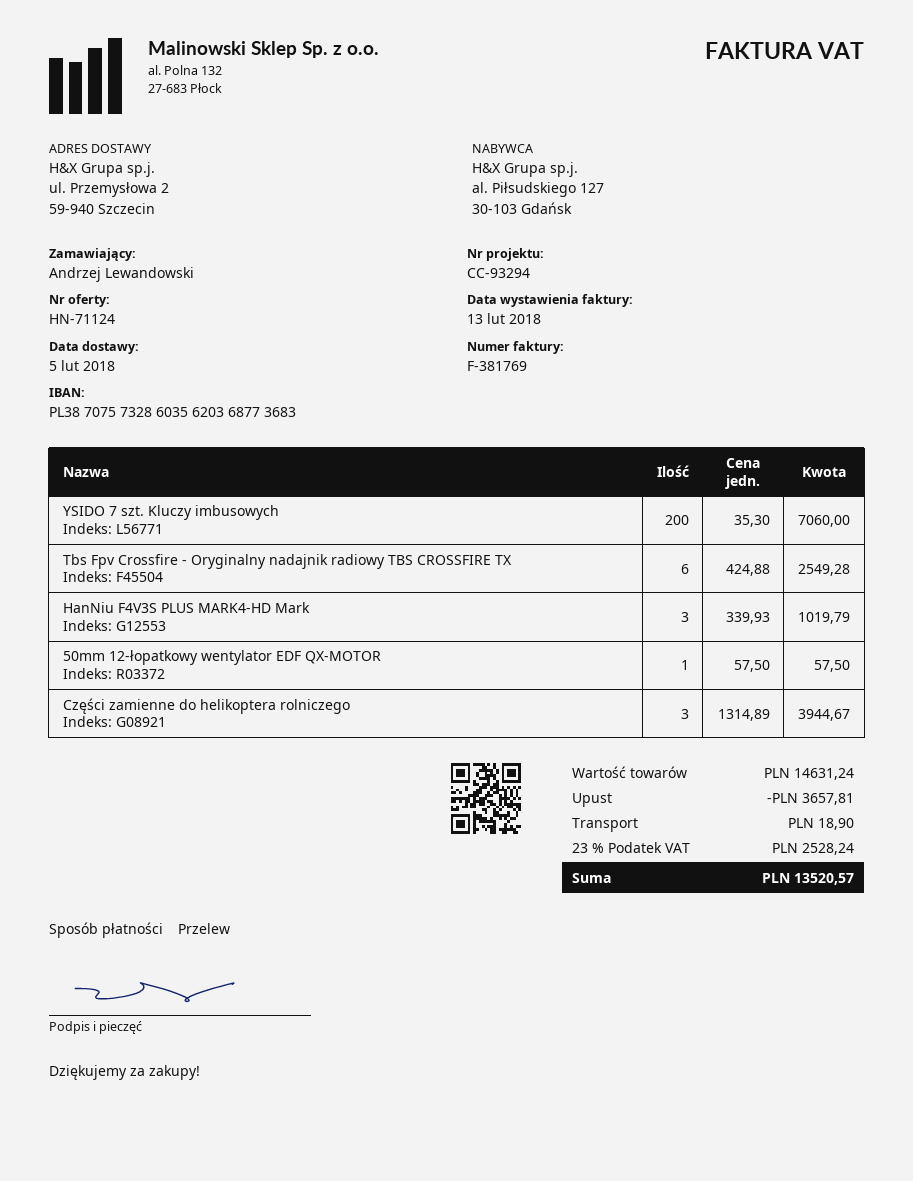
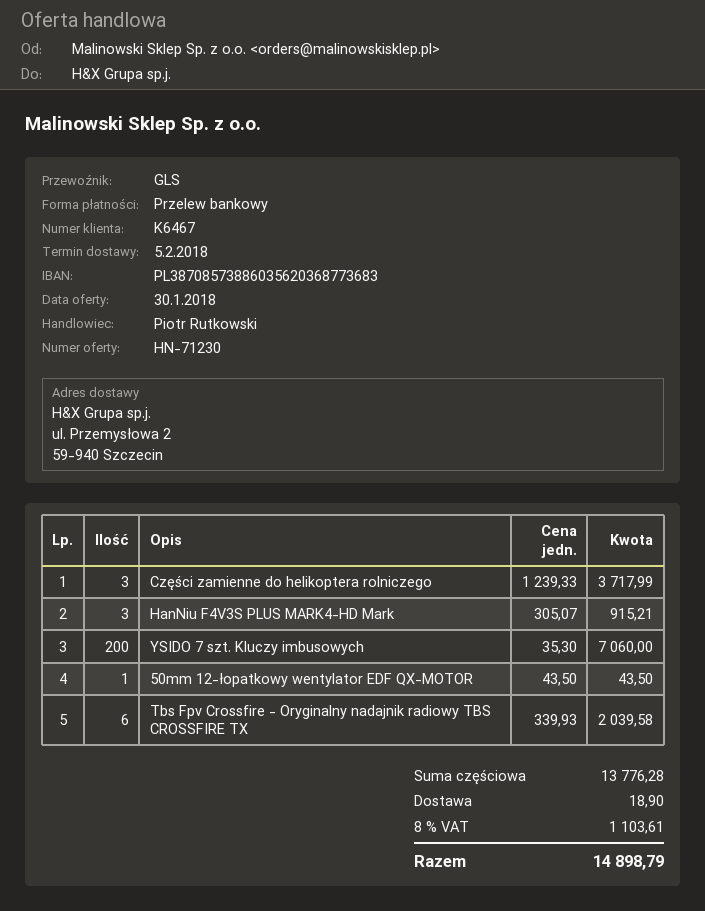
quote number: HN-71124 -> HN-71230
bank account: PL38707573286035620368773683 -> PL38708573886035620368773683
Tbs Fpv Crossfire - Oryginalny nadajnik radiowy TBS CROSSFIRE TX: 6 x 424.88 = 2549.28 -> 6 x 339.93 = 2039.58
HanNiu F4V3S PLUS MARK4-HD Mark: 3 x 339.93 = 1019.79 -> 3 x 305.07 = 915.21
50mm 12-łopatkowy wentylator EDF QX-MOTOR: 1 x 57.50 = 57.50 -> 1 x 43.50 = 43.50
Części zamienne do helikoptera rolniczego: 3 x 1314.89 = 3944.67 -> 3 x 1239.33 = 3717.99
subtotal: 14631.24 -> 13776.28
discount: 3657.81 -> none
tax: 23% = 2528.24 -> 8% = 1103.61
total: 13520.57 -> 14898.79

